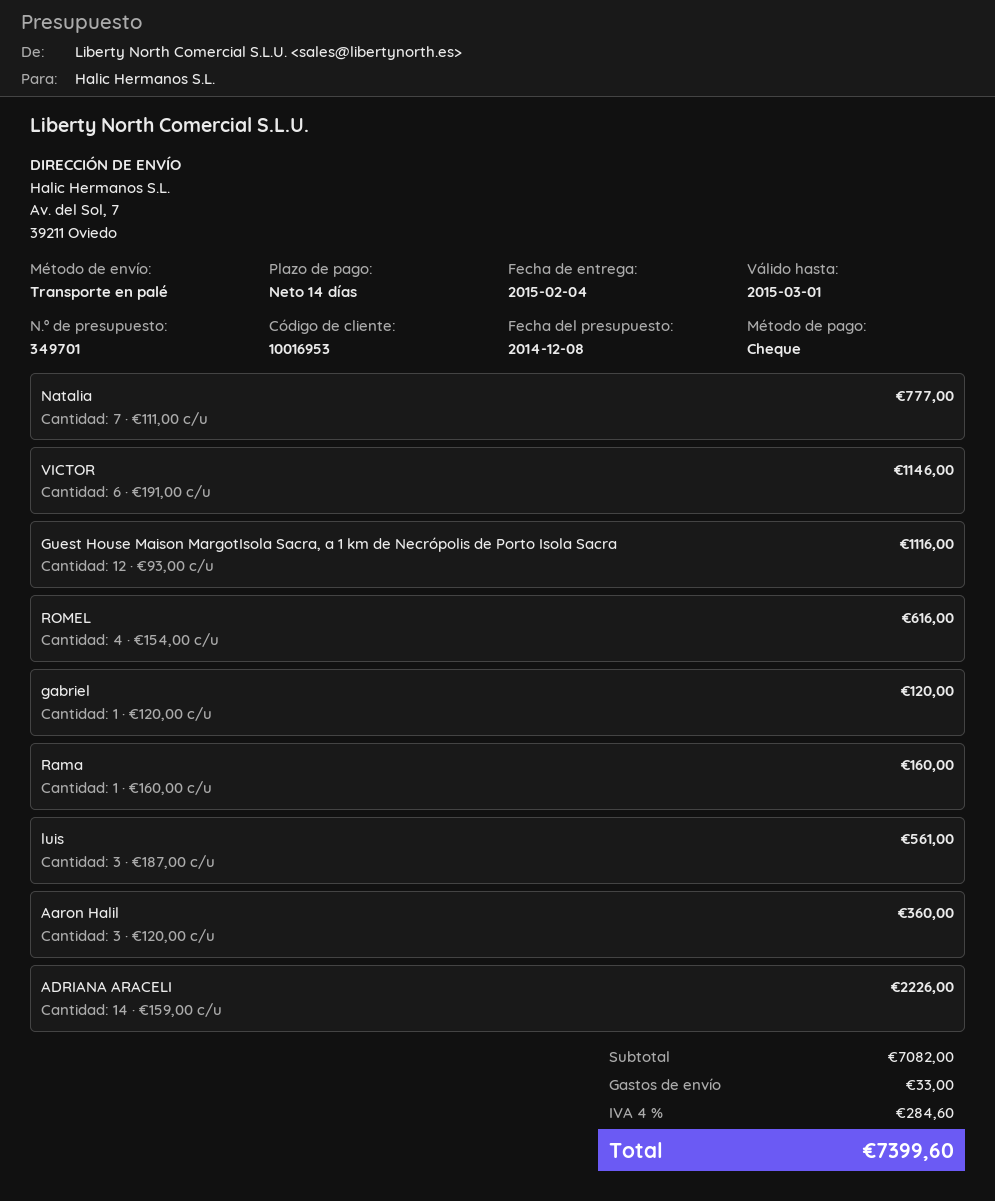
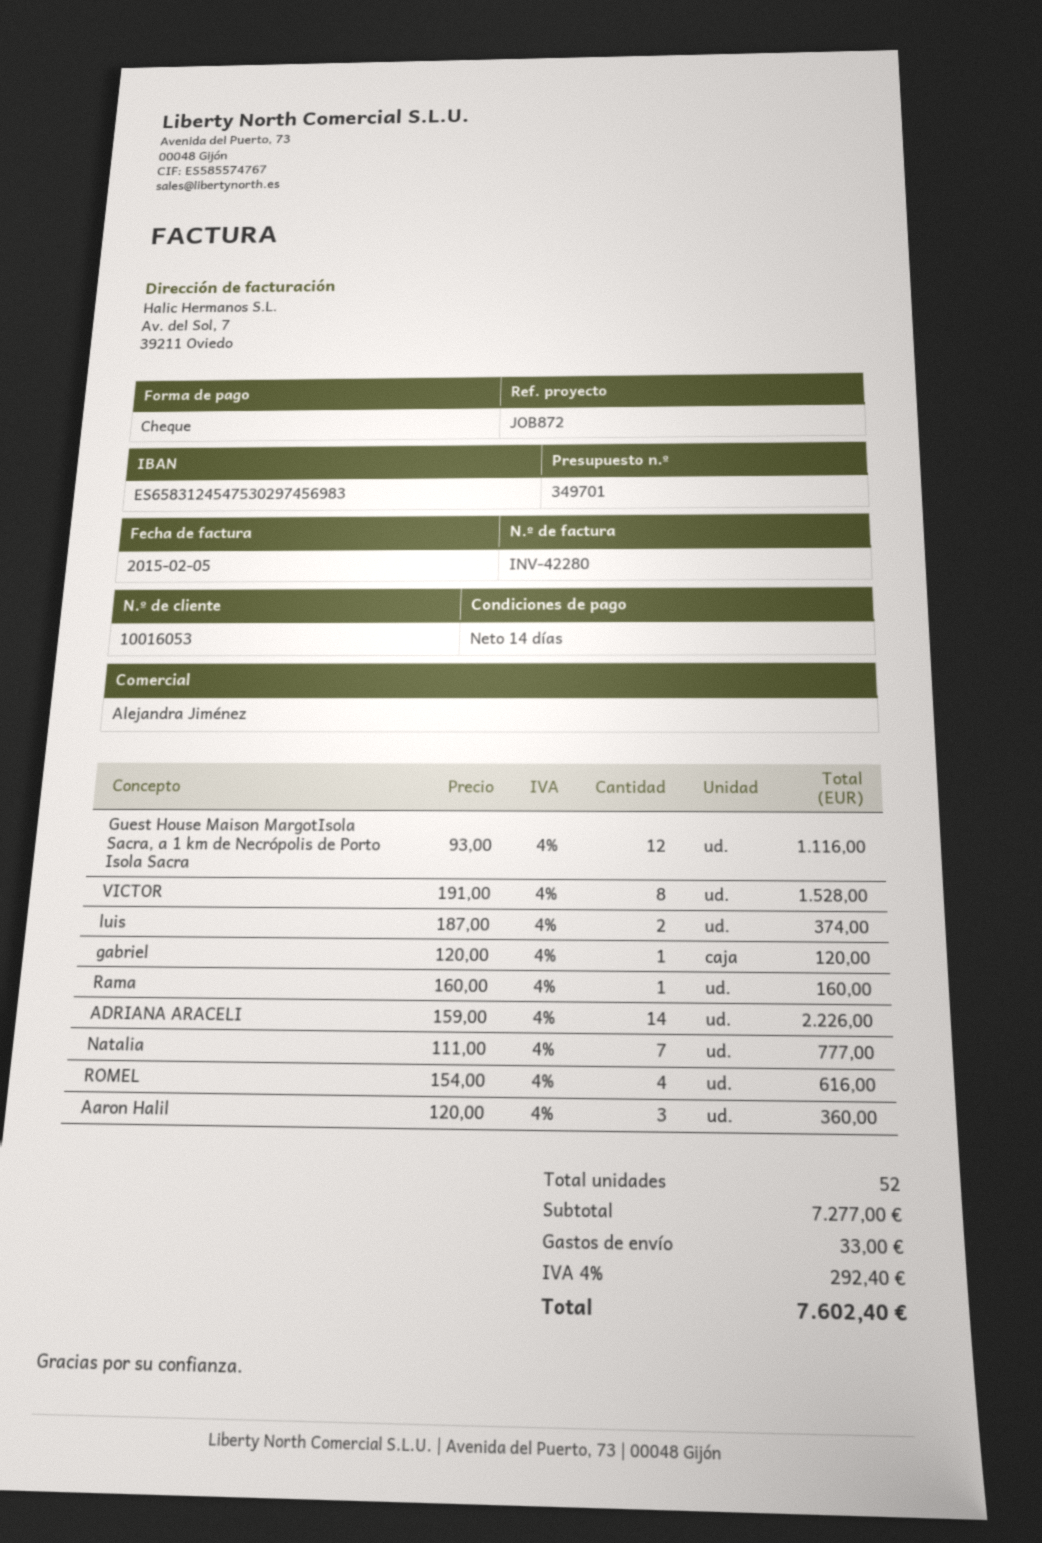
customer number: 10016953 -> 10016053
VICTOR: 6 x 191.00 = 1146.00 -> 8 x 191.00 = 1528.00
luis: 3 x 187.00 = 561.00 -> 2 x 187.00 = 374.00
subtotal: 7082.00 -> 7277.00
tax: 4% = 284.60 -> 4% = 292.40
total: 7399.60 -> 7602.40

